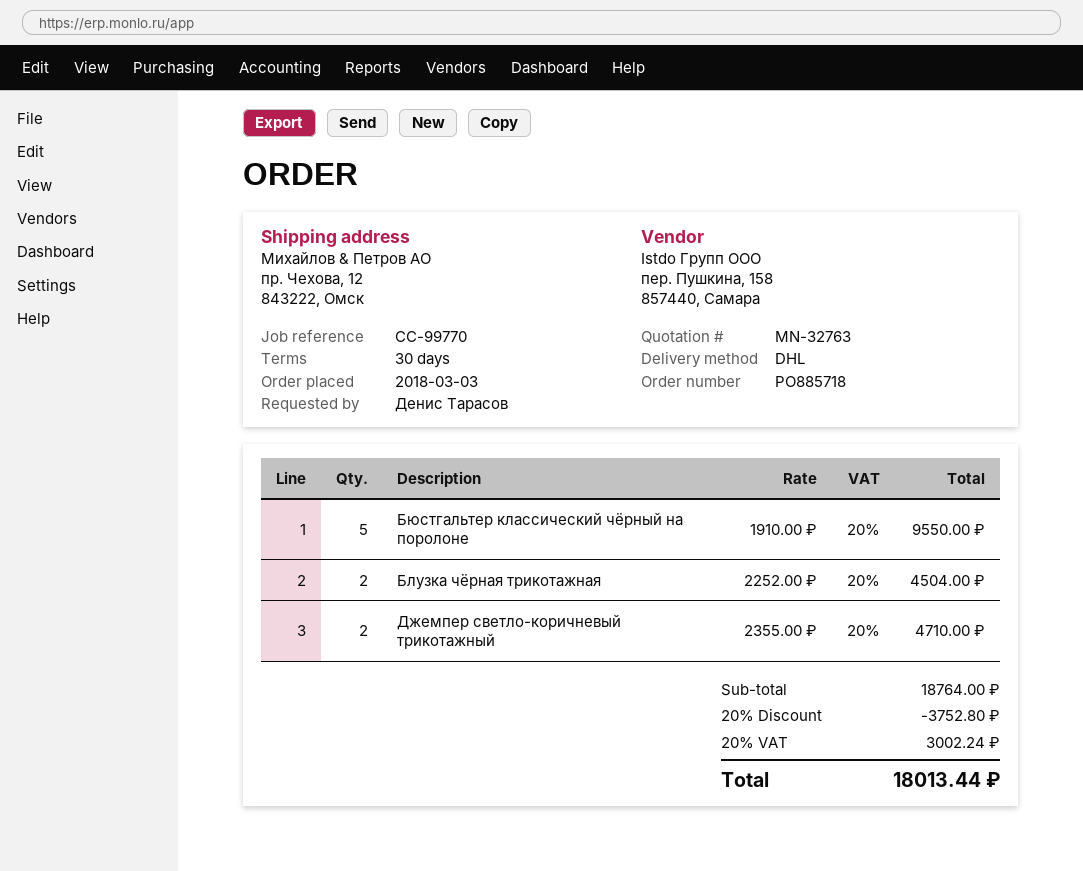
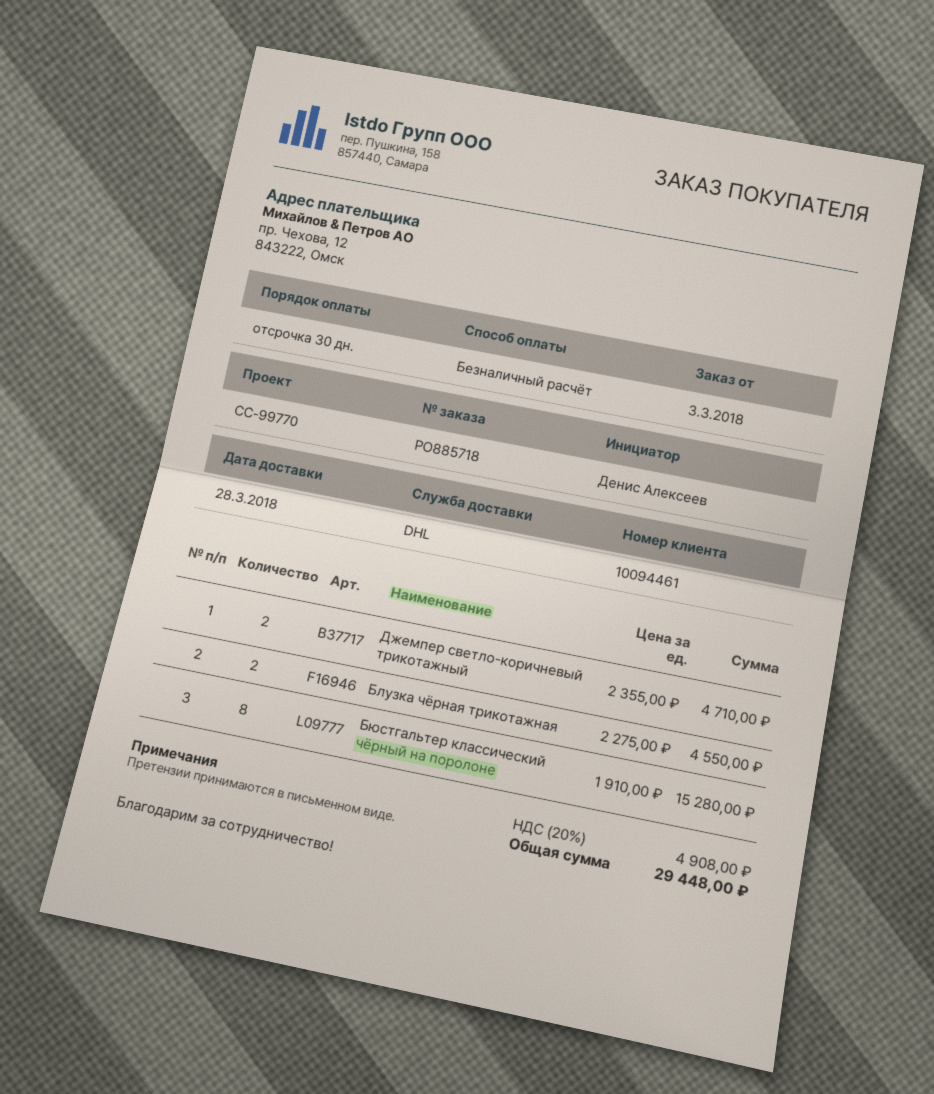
ordered by: Денис Тарасов -> Денис Алексеев
Бюстгальтер классический чёрный на поролоне: 5 x 1910.00 = 9550.00 -> 8 x 1910.00 = 15280.00
Блузка чёрная трикотажная: 2 x 2252.00 = 4504.00 -> 2 x 2275.00 = 4550.00
discount: 20% = 3752.80 -> none
tax: 20% = 3002.24 -> 20% = 4908.00
total: 18013.44 -> 29448.00

